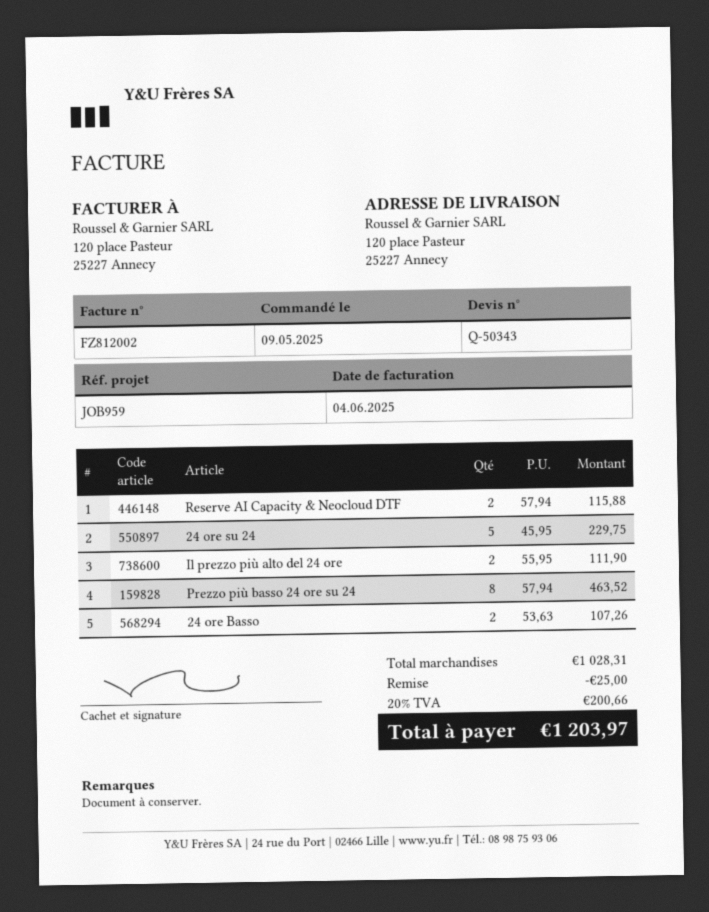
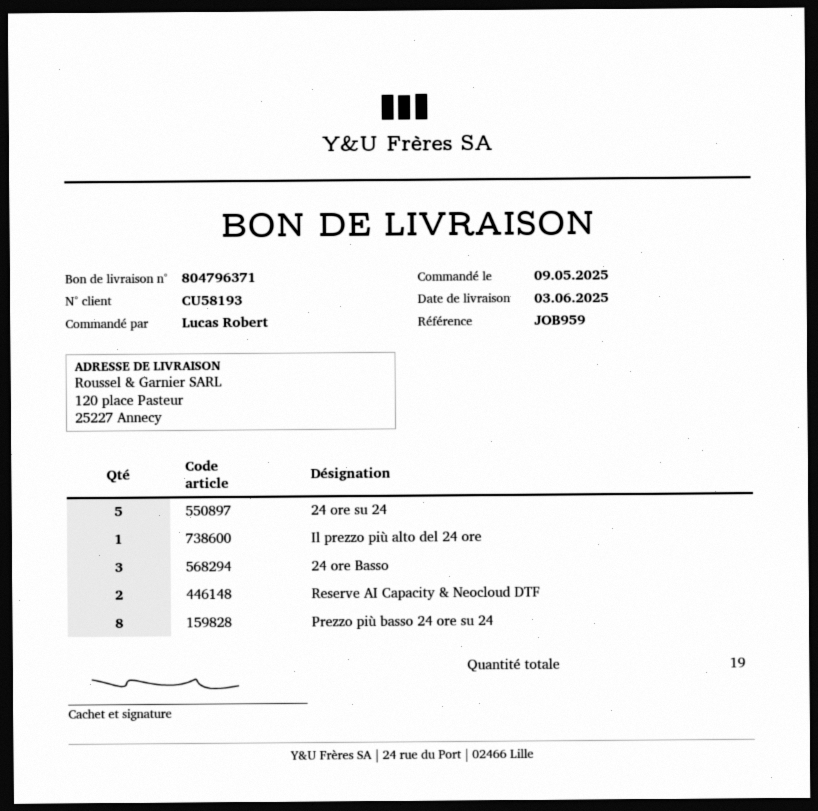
Il prezzo più alto del 24 ore: 2 -> 1
24 ore Basso: 2 -> 3

